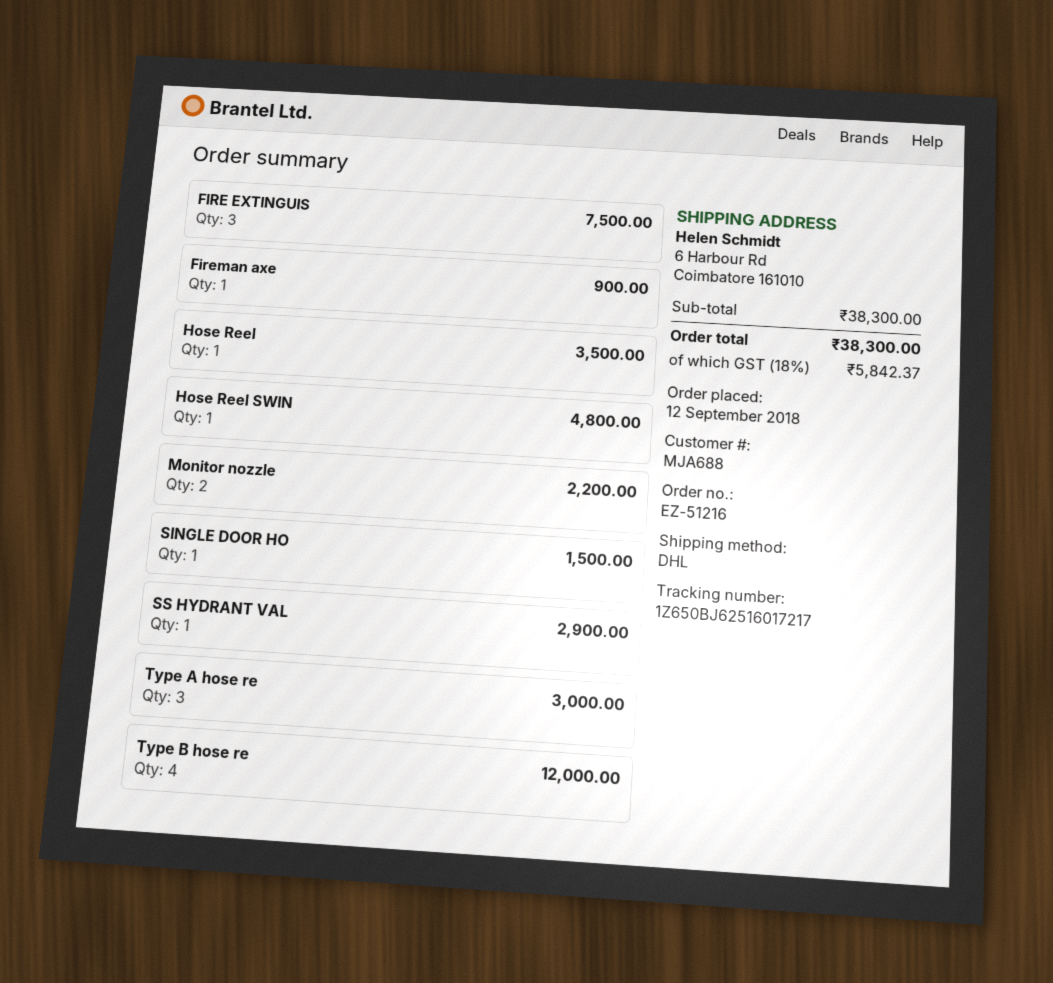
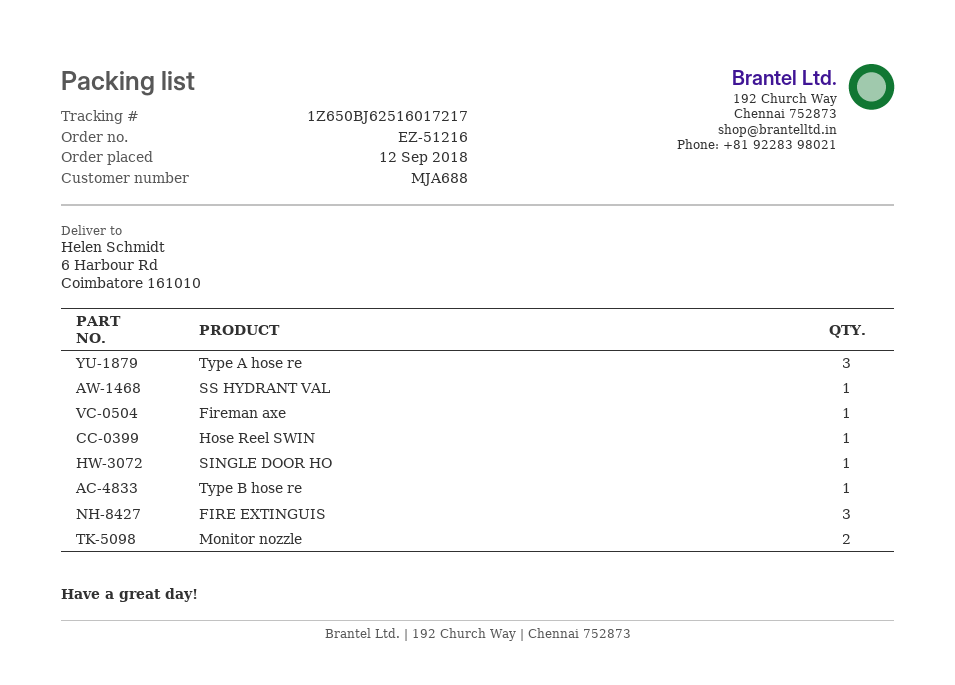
Hose Reel: 1 -> none
Type B hose re: 4 -> 1

